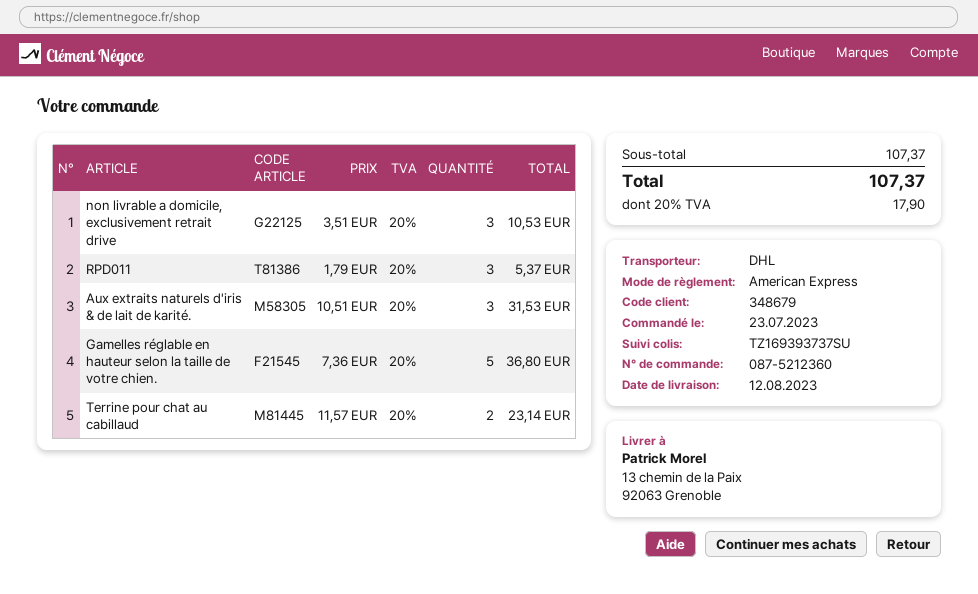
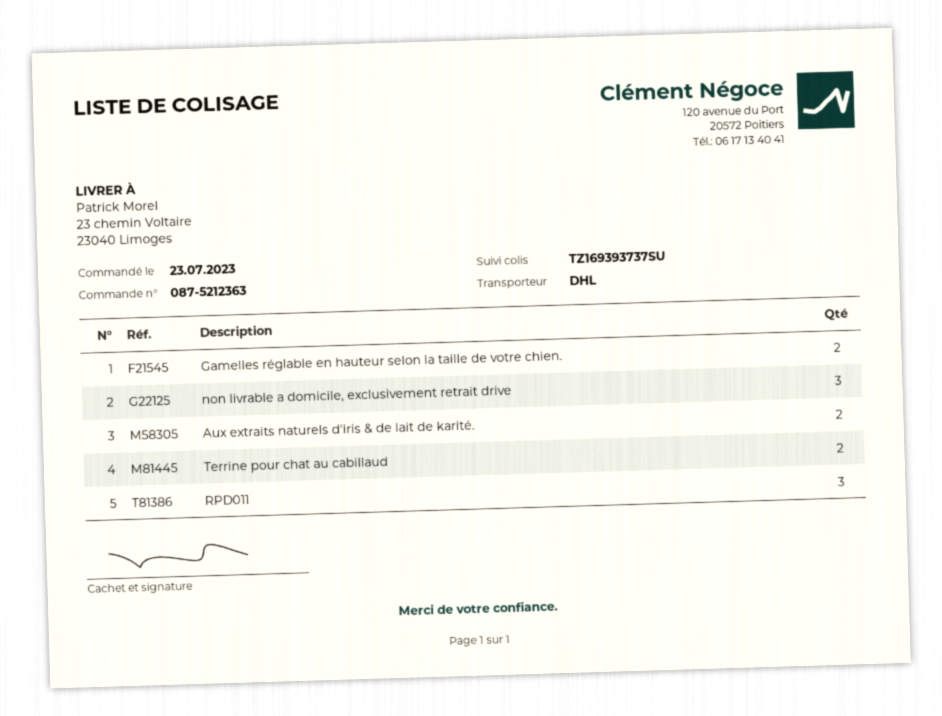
order number: 087-5212360 -> 087-5212363
ship to: 13 chemin de la Paix, 92063 Grenoble -> 23 chemin Voltaire, 23040 Limoges
Aux extraits naturels d'iris & de lait de karité.: 3 -> 2
Gamelles réglable en hauteur selon la taille de votre chien.: 5 -> 2

